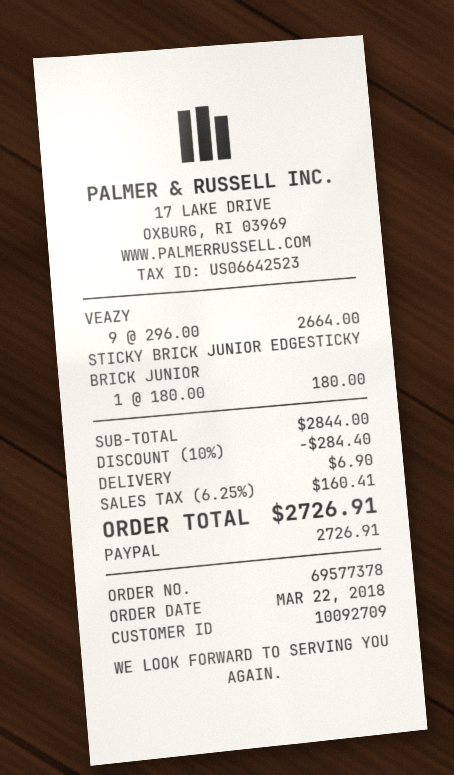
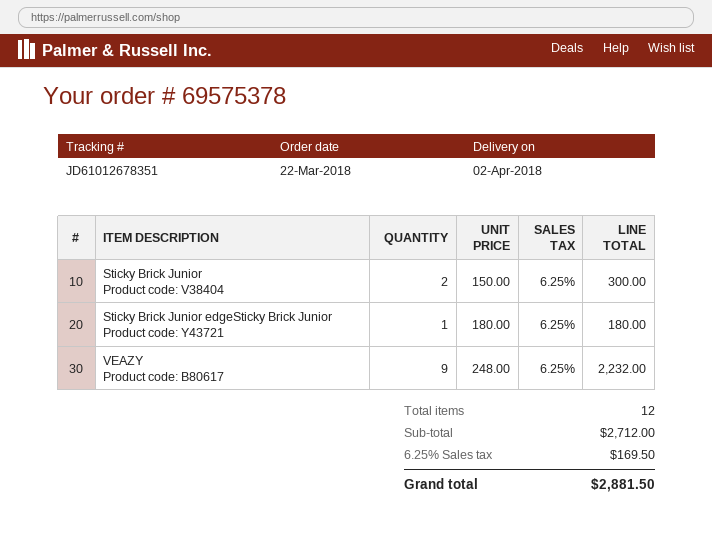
order number: 69577378 -> 69575378
VEAZY: 9 x 296.00 = 2664.00 -> 9 x 248.00 = 2232.00
Sticky Brick Junior: none -> 2 x 150.00 = 300.00
subtotal: 2844.00 -> 2712.00
discount: 10% = 284.40 -> none
shipping: 6.90 -> none
tax: 6.25% = 160.41 -> 6.25% = 169.50
total: 2726.91 -> 2881.50

